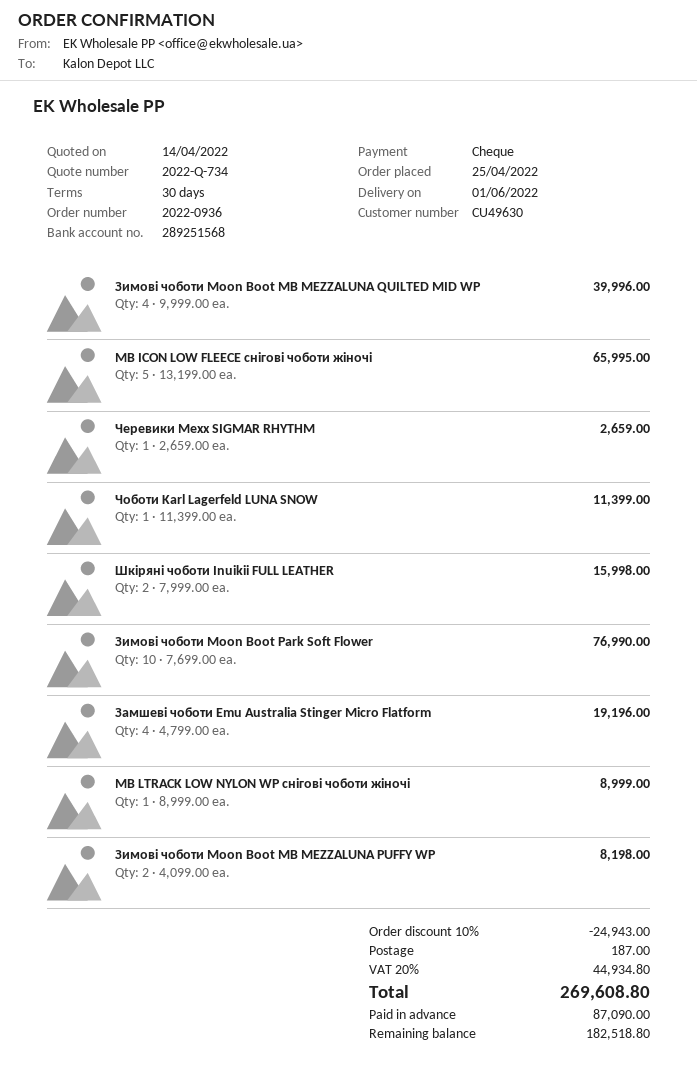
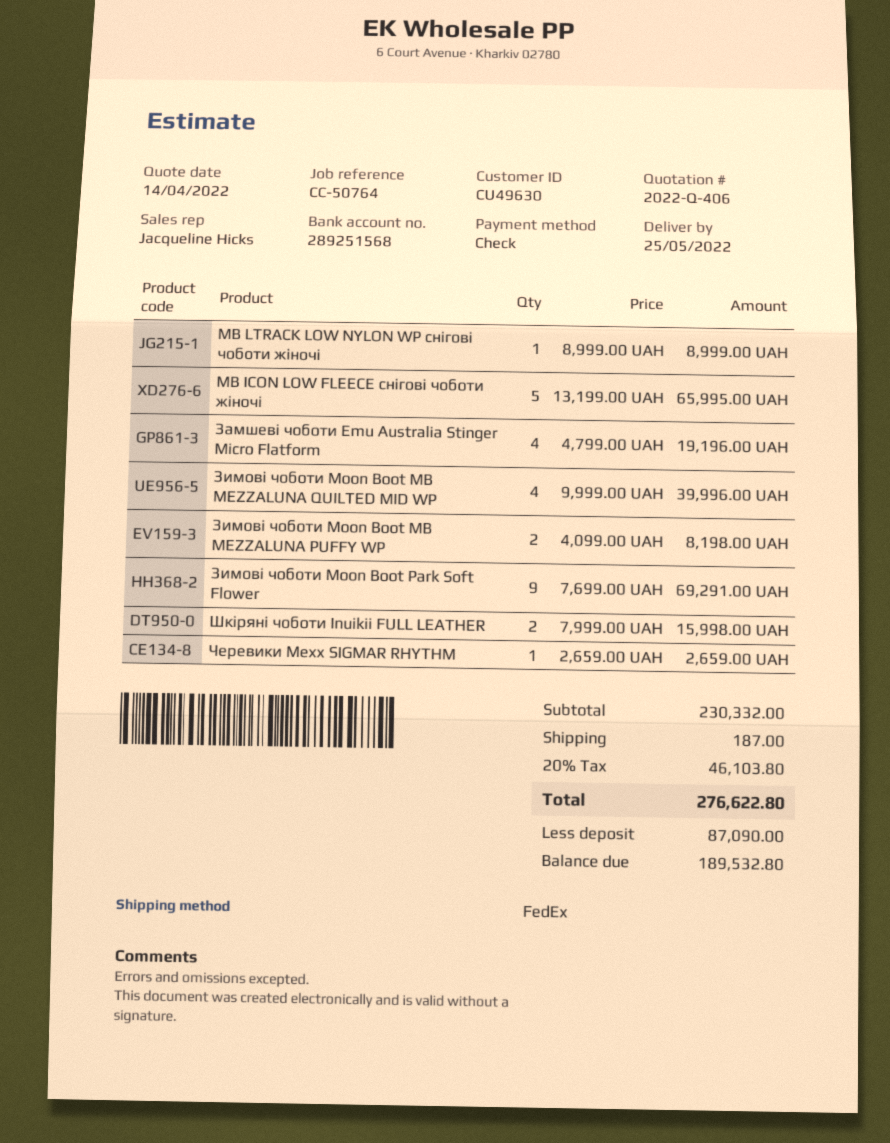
quote number: 2022-Q-734 -> 2022-Q-406
delivery date: 2022-06-01 -> 2022-05-25
Чоботи Karl Lagerfeld LUNA SNOW: 1 x 11399.00 = 11399.00 -> none
Зимові чоботи Moon Boot Park Soft Flower: 10 x 7699.00 = 76990.00 -> 9 x 7699.00 = 69291.00
discount: 10% = 24943.00 -> none
tax: 20% = 44934.80 -> 20% = 46103.80
total: 269608.80 -> 276622.80
balance: 182518.80 -> 189532.80

